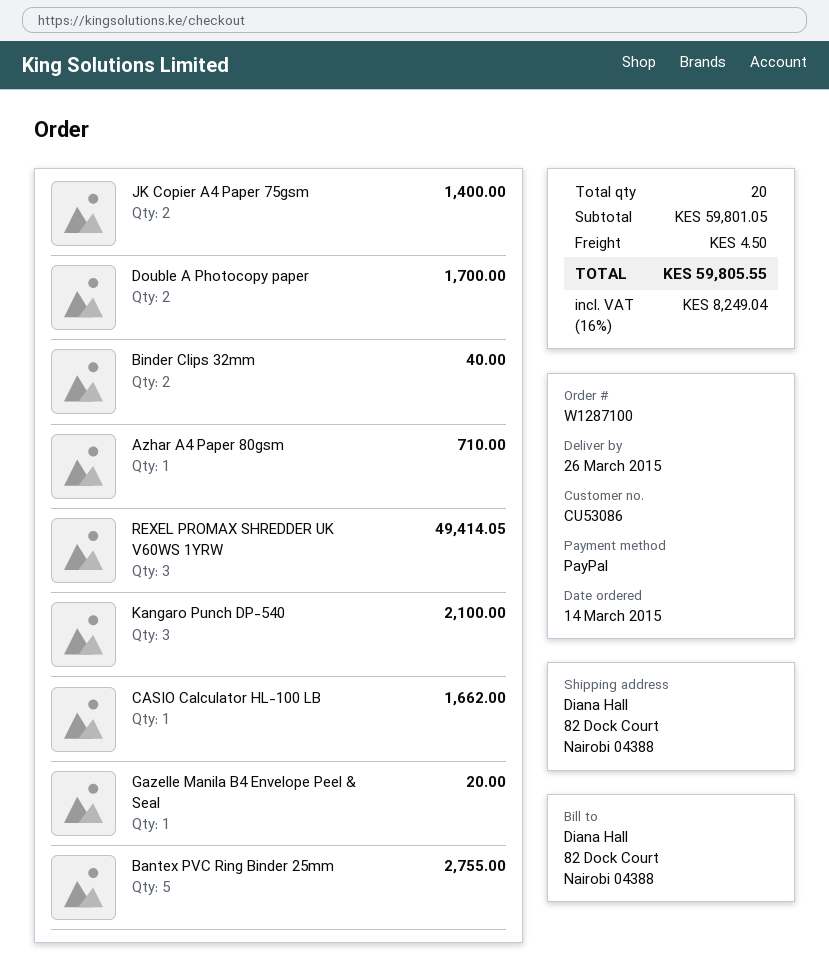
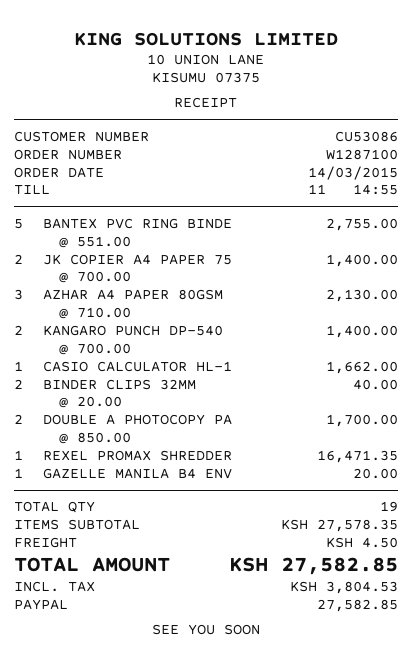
Azhar A4 Paper 80gsm: 1 for 710.00 -> 3 for 2130.00
REXEL PROMAX SHREDDER UK V60WS 1YRW: 3 for 49414.05 -> 1 for 16471.35
Kangaro Punch DP-540: 3 for 2100.00 -> 2 for 1400.00
total quantity: 20 -> 19
subtotal: 59801.05 -> 27578.35
tax: 8249.04 -> 3804.53
total: 59805.55 -> 27582.85

